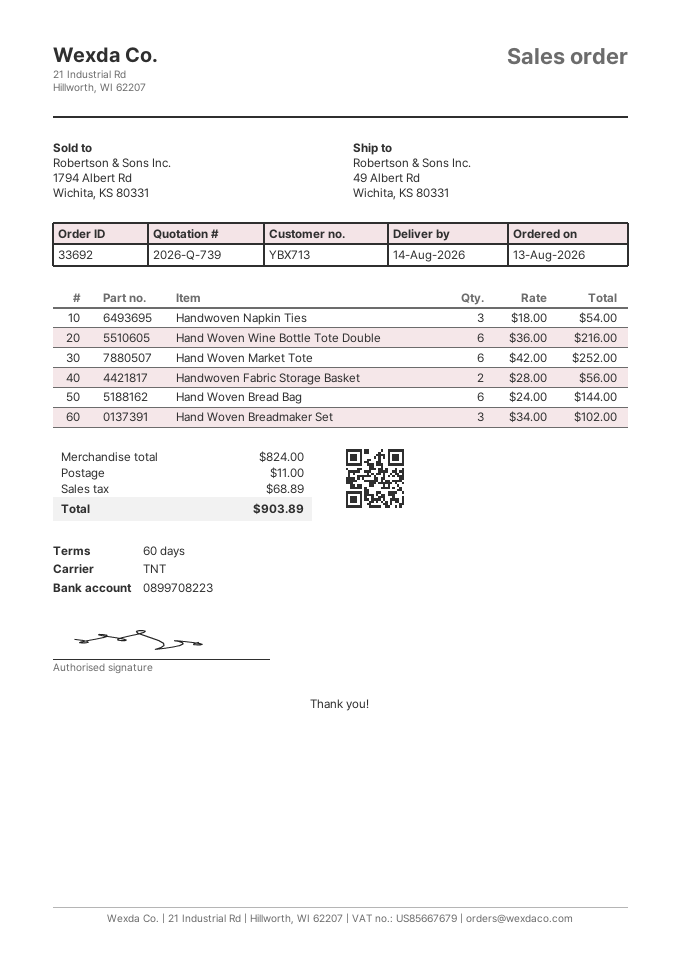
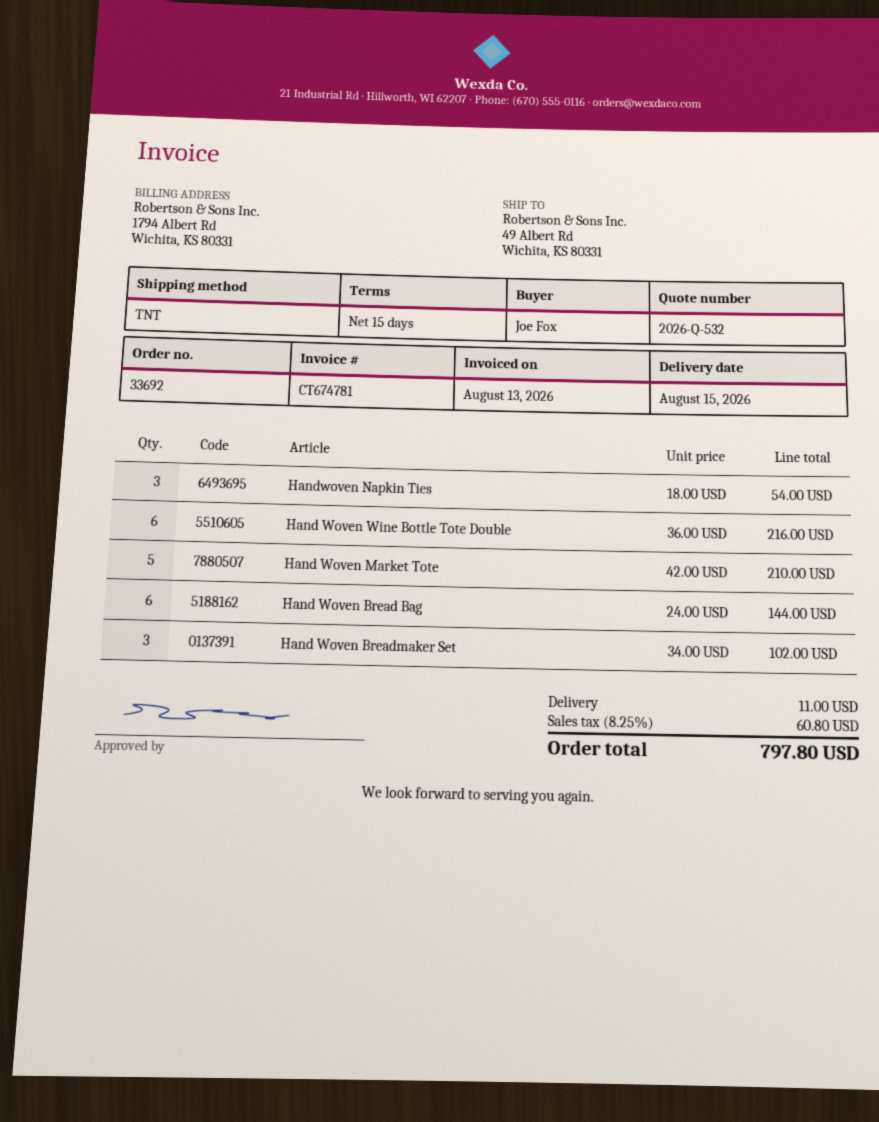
quote number: 2026-Q-739 -> 2026-Q-532
delivery date: 2026-08-14 -> 2026-08-15
payment terms: 60 days -> 15 days
Hand Woven Market Tote: 6 x 42.00 = 252.00 -> 5 x 42.00 = 210.00
Handwoven Fabric Storage Basket: 2 x 28.00 = 56.00 -> none
tax: 68.89 -> 60.80
total: 903.89 -> 797.80

